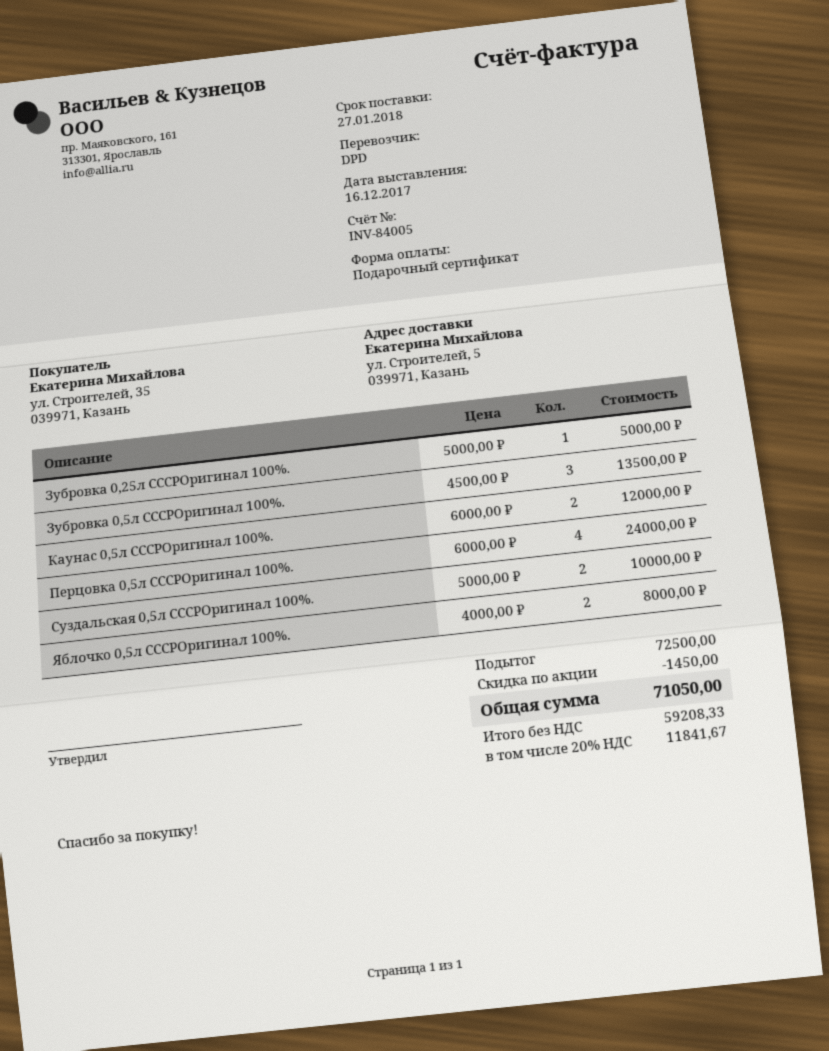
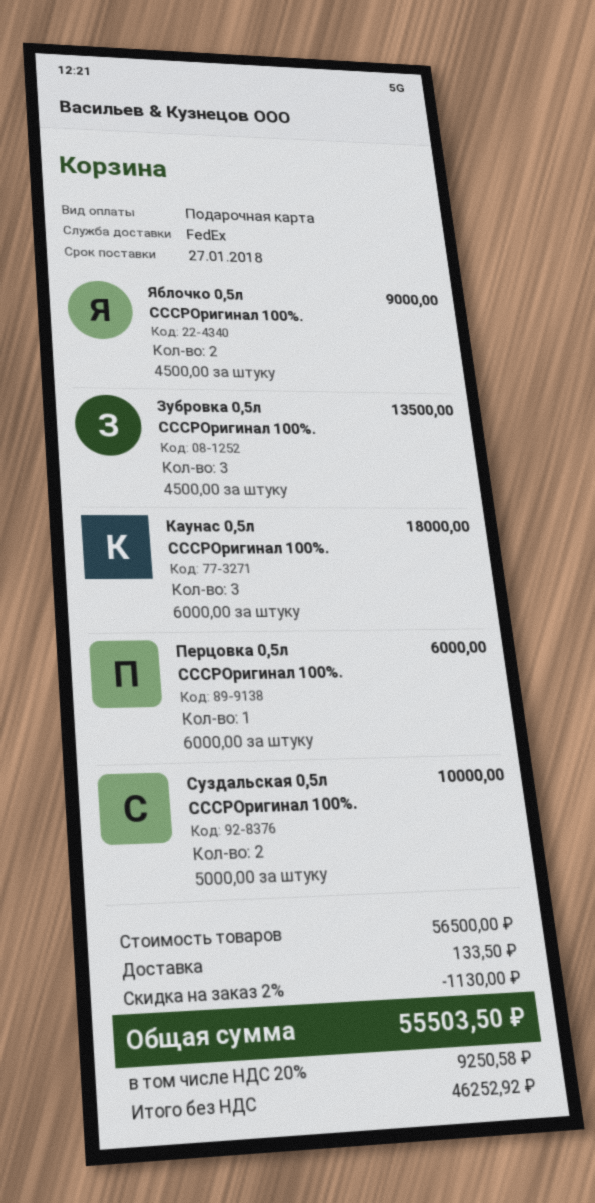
shipping method: DPD -> FedEx
Зубровка 0,25л СССРОригинал 100%.: 1 x 5000.00 = 5000.00 -> none
Каунас 0,5л СССРОригинал 100%.: 2 x 6000.00 = 12000.00 -> 3 x 6000.00 = 18000.00
Перцовка 0,5л СССРОригинал 100%.: 4 x 6000.00 = 24000.00 -> 1 x 6000.00 = 6000.00
Яблочко 0,5л СССРОригинал 100%.: 2 x 4000.00 = 8000.00 -> 2 x 4500.00 = 9000.00
subtotal: 72500.00 -> 56500.00
discount: 1450.00 -> 1130.00
shipping: none -> 133.50
net: 59208.33 -> 46252.92
tax: 20% = 11841.67 -> 20% = 9250.58
total: 71050.00 -> 55503.50

